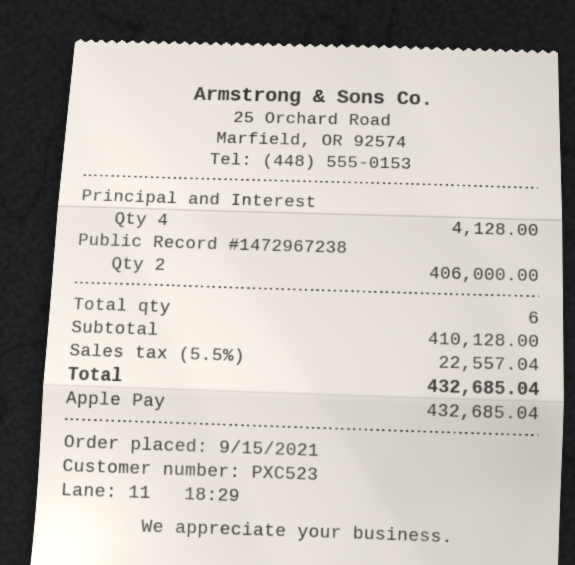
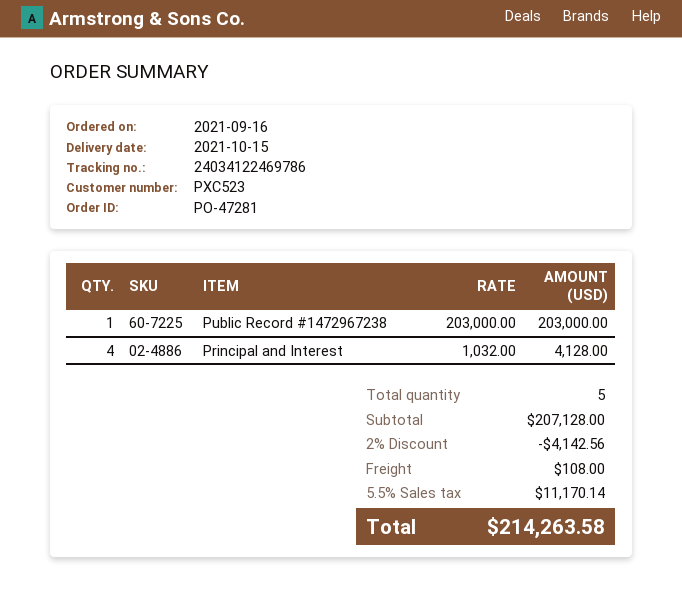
order date: 2021-09-15 -> 2021-09-16
Public Record #1472967238: 2 for 406000.00 -> 1 for 203000.00
total quantity: 6 -> 5
subtotal: 410128.00 -> 207128.00
discount: none -> 2% = 4142.56
shipping: none -> 108.00
tax: 5.5% = 22557.04 -> 5.5% = 11170.14
total: 432685.04 -> 214263.58

